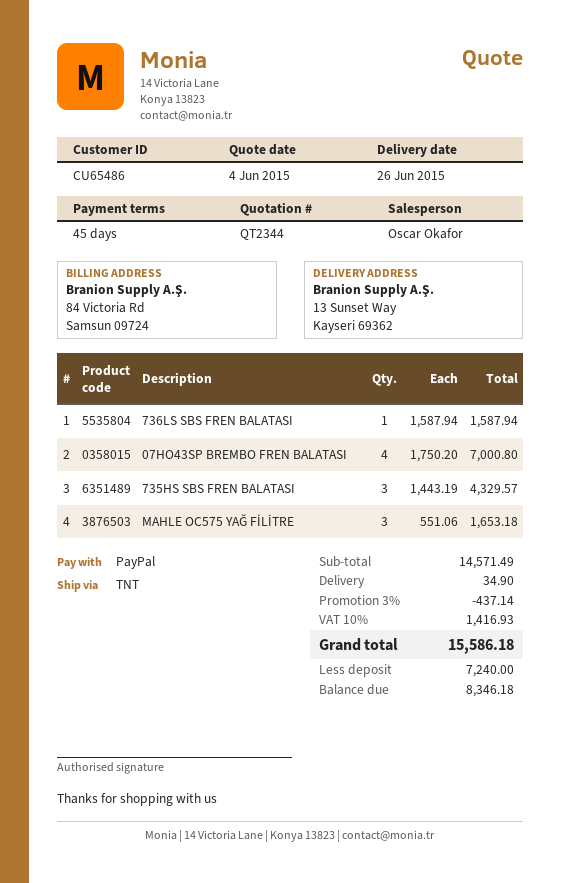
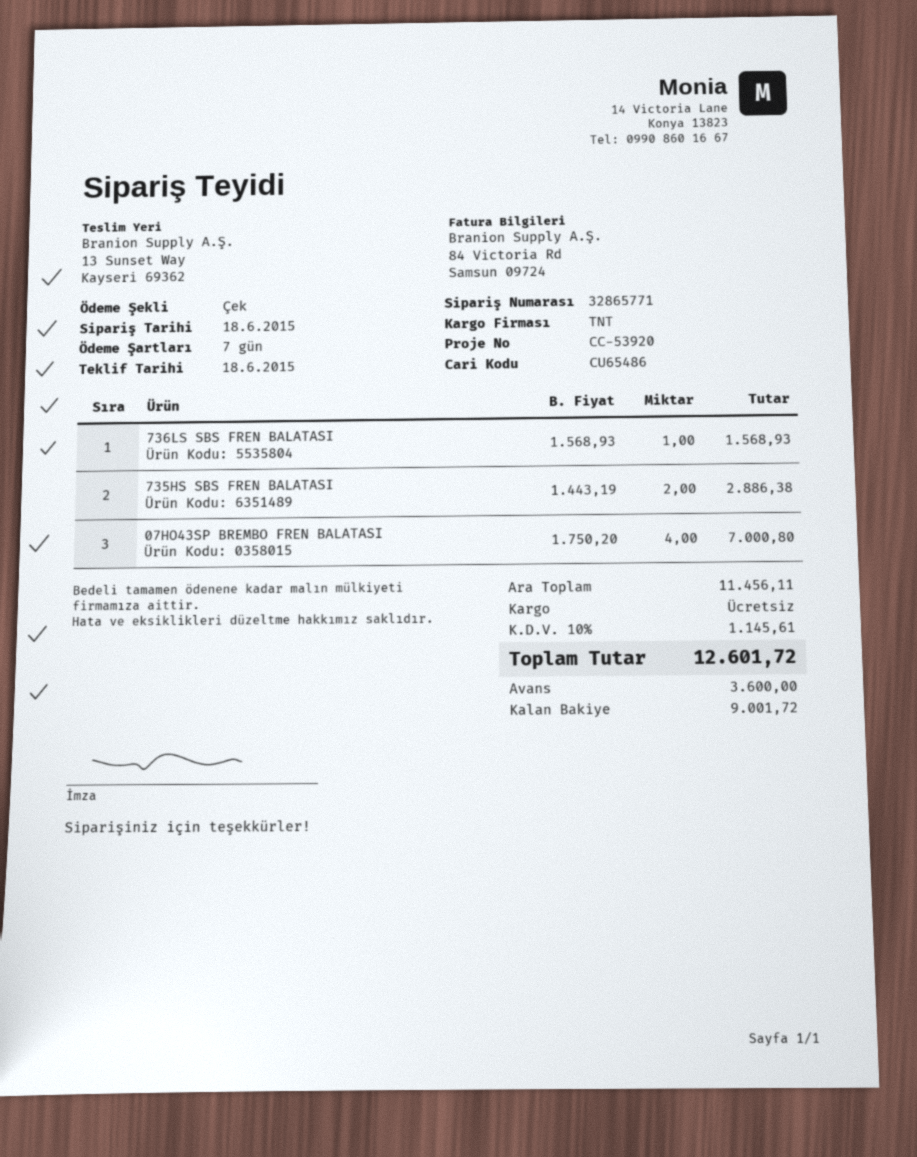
quote date: 2015-06-04 -> 2015-06-18
payment terms: 45 days -> 7 days
payment method: PayPal -> cheque
736LS SBS FREN BALATASI: 1 x 1587.94 = 1587.94 -> 1 x 1568.93 = 1568.93
735HS SBS FREN BALATASI: 3 x 1443.19 = 4329.57 -> 2 x 1443.19 = 2886.38
MAHLE OC575 YAĞ FİLİTRE: 3 x 551.06 = 1653.18 -> none
subtotal: 14571.49 -> 11456.11
discount: 3% = 437.14 -> none
shipping: 34.90 -> 0.00
tax: 10% = 1416.93 -> 10% = 1145.61
total: 15586.18 -> 12601.72
deposit: 7240.00 -> 3600.00
balance: 8346.18 -> 9001.72

